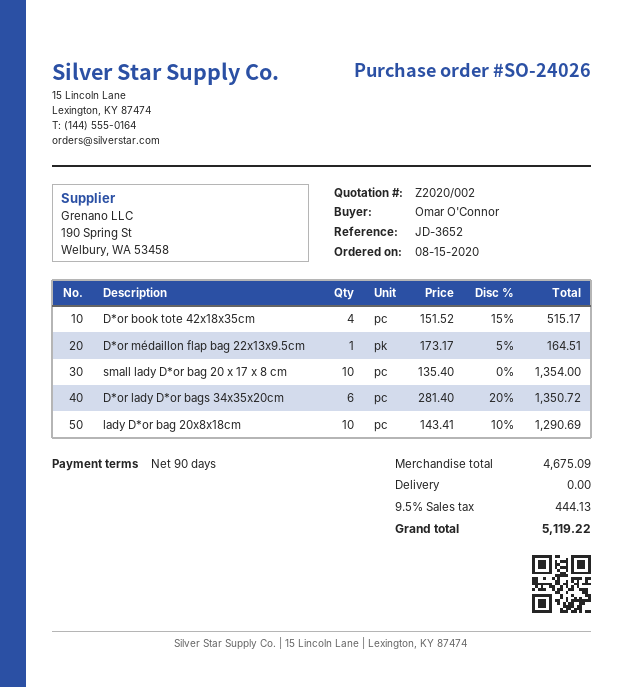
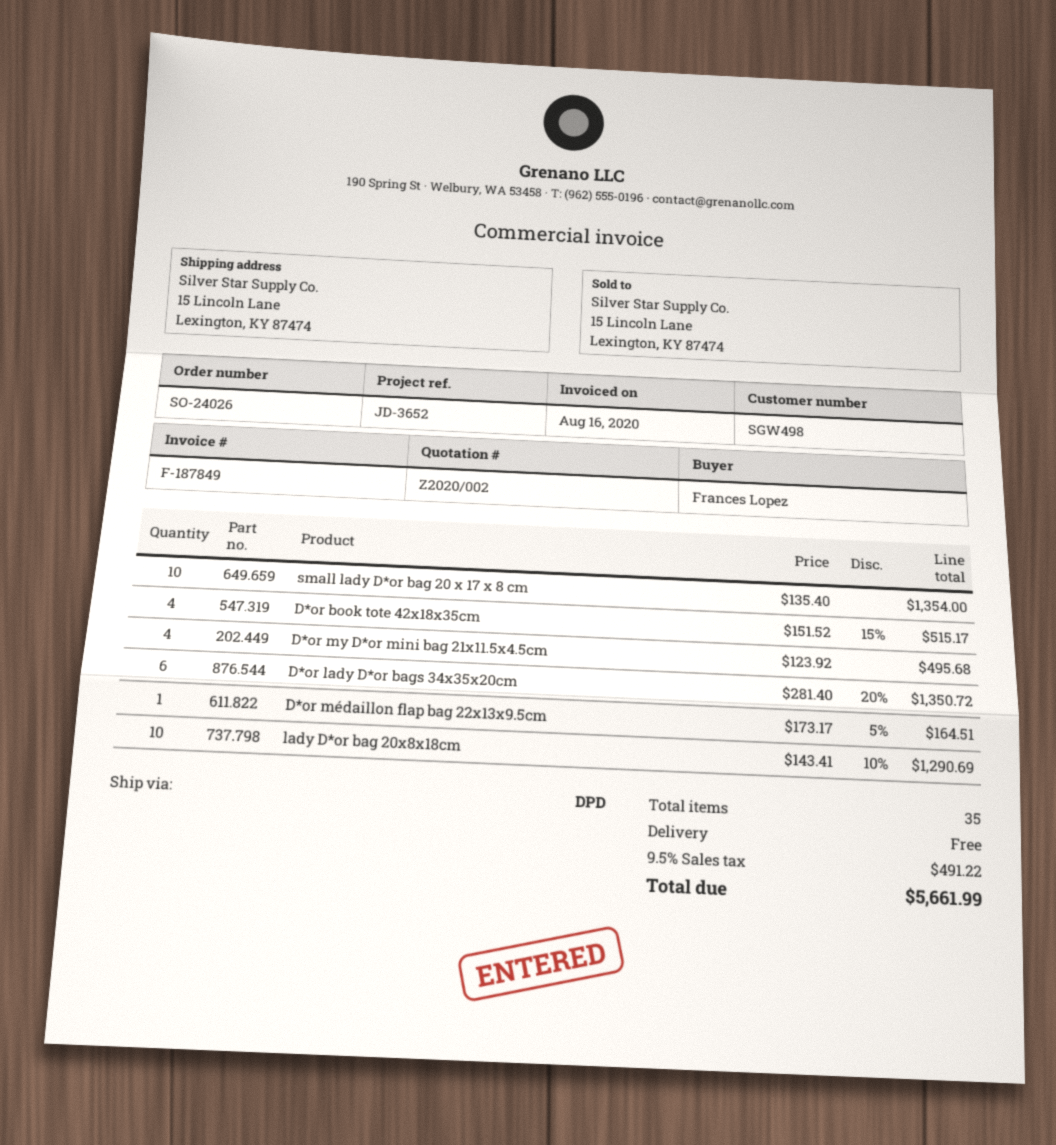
ordered by: Omar O'Connor -> Frances Lopez
D*or my D*or mini bag 21x11.5x4.5cm: none -> 4 x 123.92 = 495.68
tax: 9.5% = 444.13 -> 9.5% = 491.22
total: 5119.22 -> 5661.99

